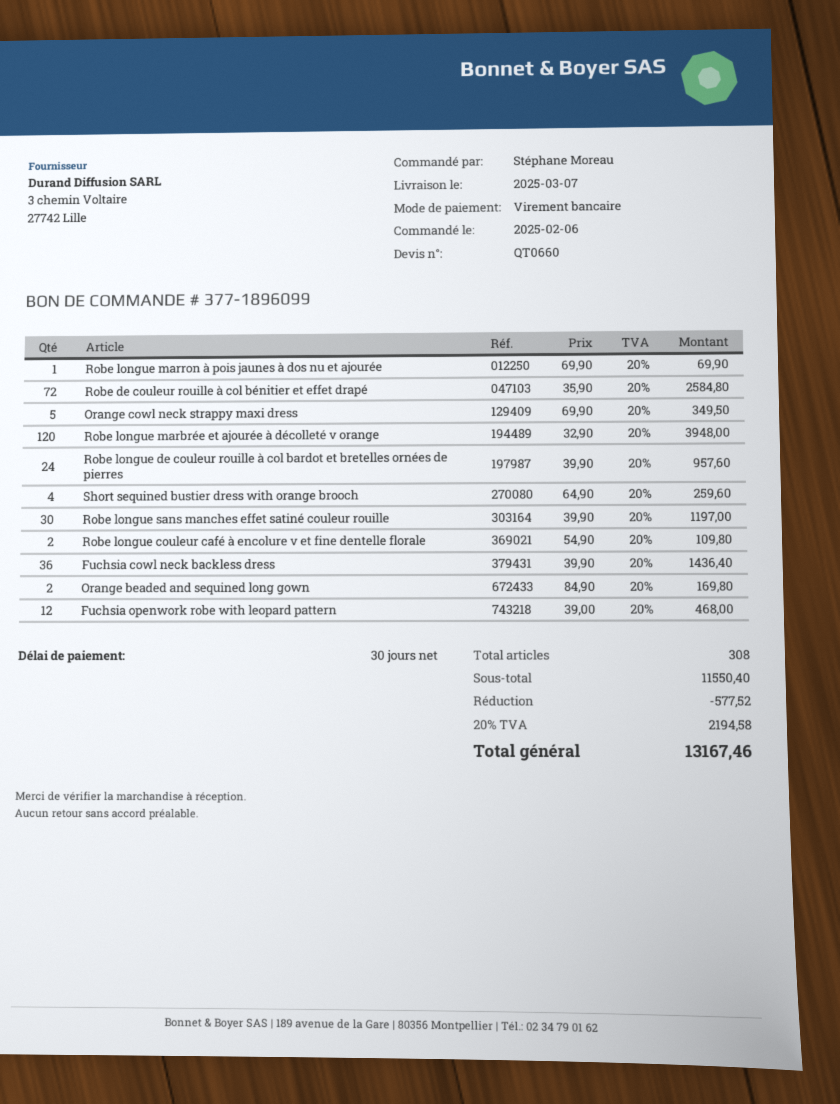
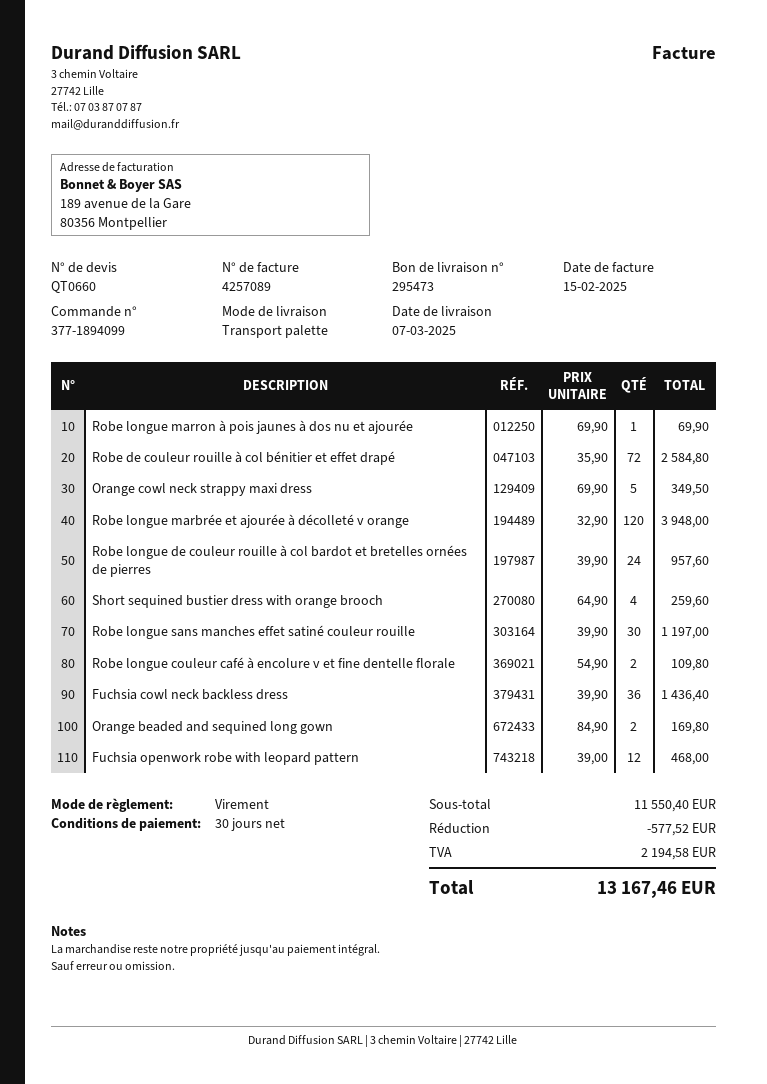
order number: 377-1896099 -> 377-1894099

